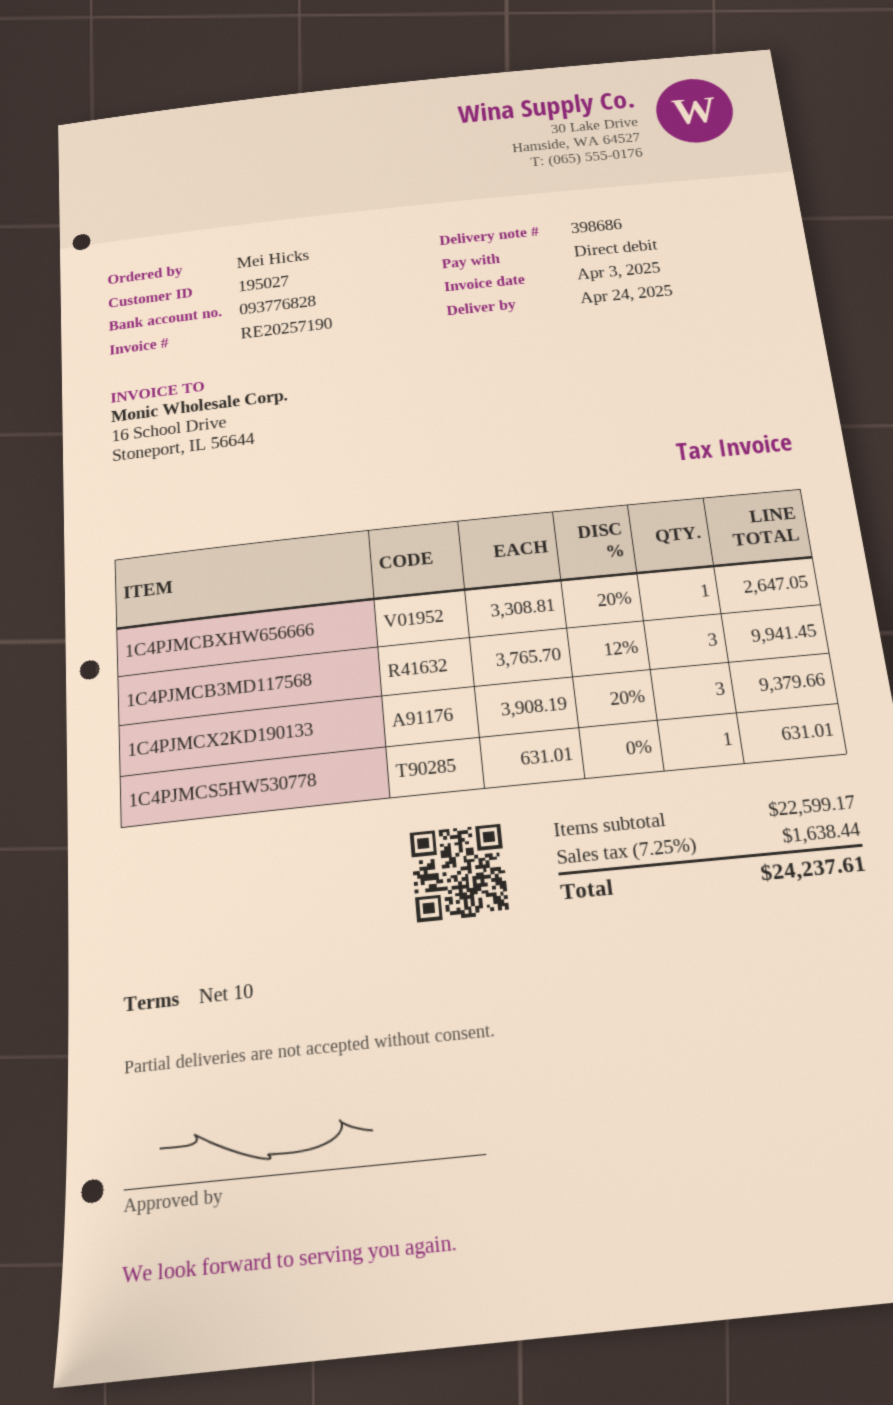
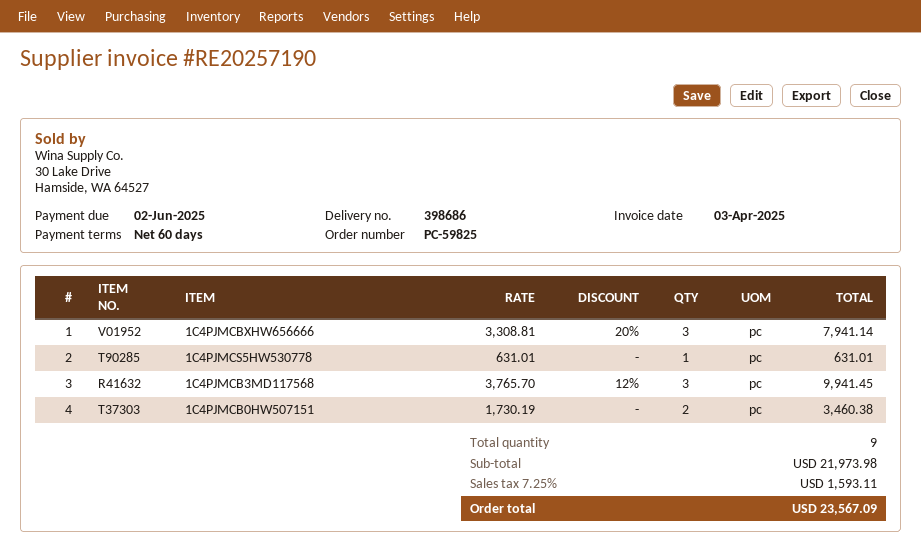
payment terms: 10 days -> 60 days
1C4PJMCBXHW656666: 1 x 3308.81 - 20% = 2647.05 -> 3 x 3308.81 - 20% = 7941.14
1C4PJMCX2KD190133: 3 x 3908.19 - 20% = 9379.66 -> none
1C4PJMCB0HW507151: none -> 2 x 1730.19 = 3460.38
subtotal: 22599.17 -> 21973.98
tax: 7.25% = 1638.44 -> 7.25% = 1593.11
total: 24237.61 -> 23567.09

